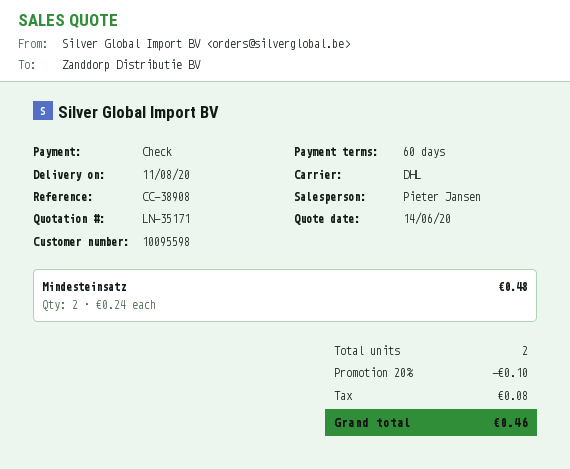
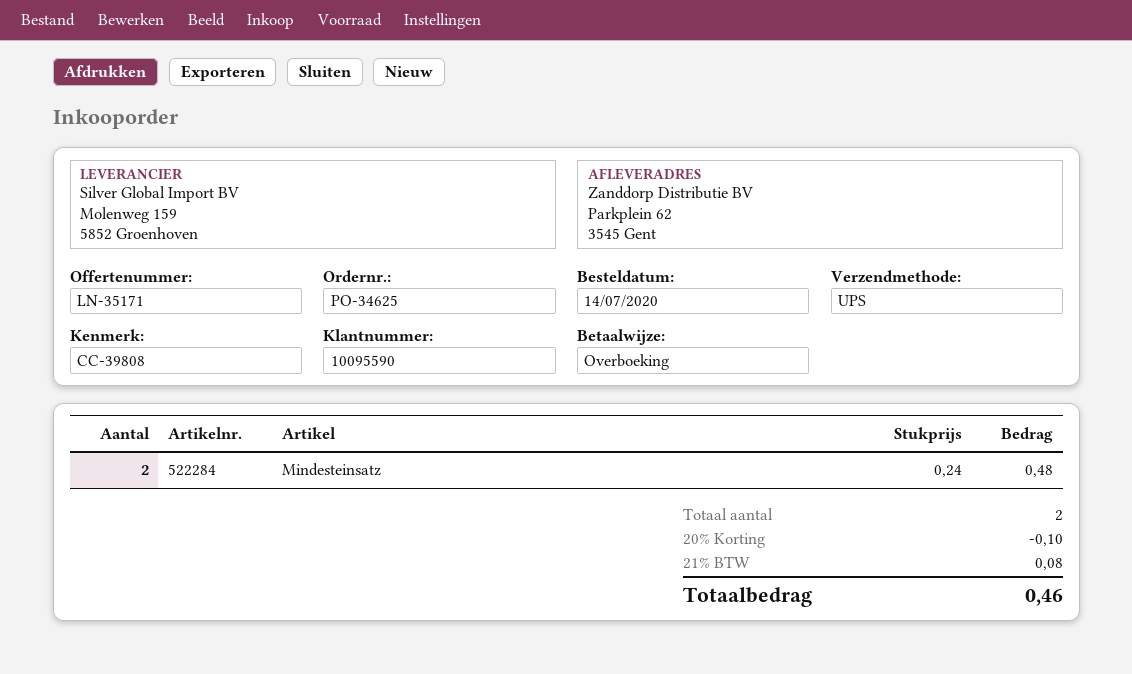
customer number: 10095598 -> 10095590
reference: CC-38908 -> CC-39808
payment method: cheque -> bank transfer
shipping method: DHL -> UPS

